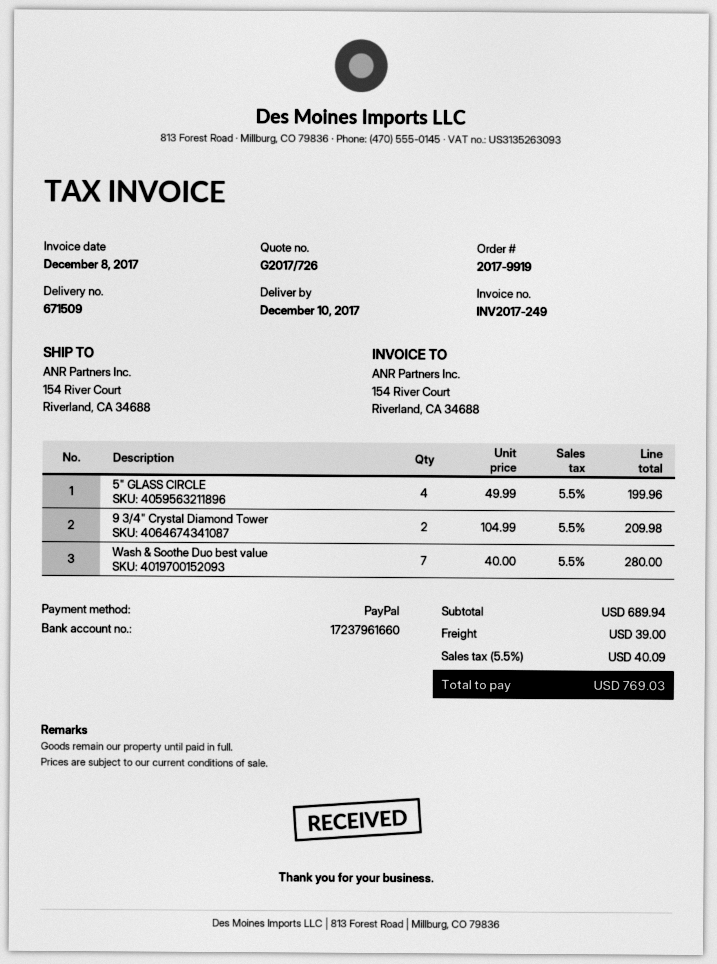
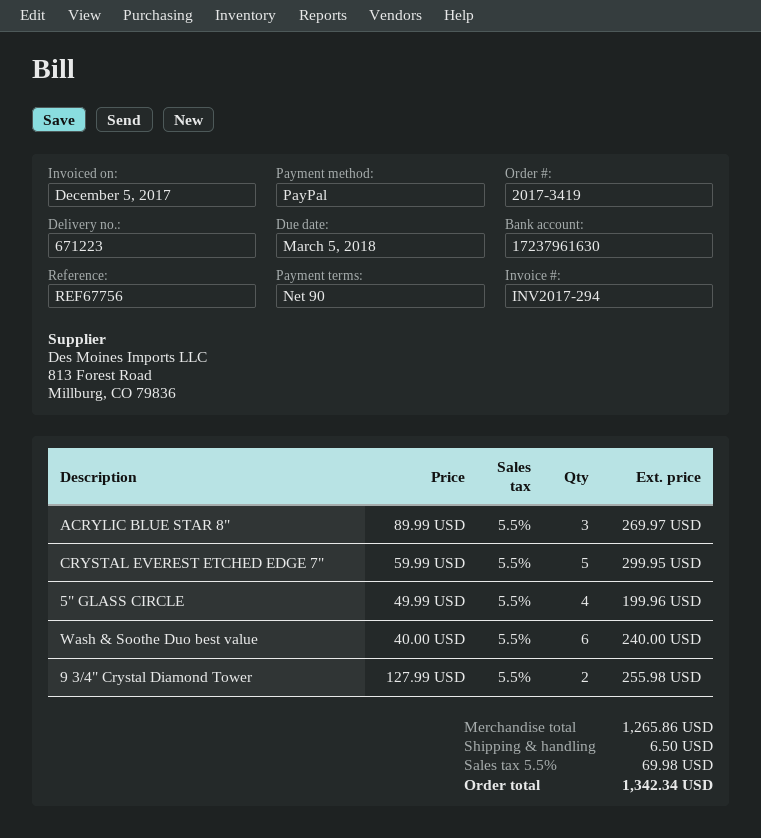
order number: 2017-9919 -> 2017-3419
delivery note number: 671509 -> 671223
invoice number: INV2017-249 -> INV2017-294
invoice date: 2017-12-08 -> 2017-12-05
bank account: 17237961660 -> 17237961630
9 3/4" Crystal Diamond Tower: 2 x 104.99 = 209.98 -> 2 x 127.99 = 255.98
Wash & Soothe Duo best value: 7 x 40.00 = 280.00 -> 6 x 40.00 = 240.00
ACRYLIC BLUE STAR 8": none -> 3 x 89.99 = 269.97
CRYSTAL EVEREST ETCHED EDGE 7": none -> 5 x 59.99 = 299.95
subtotal: 689.94 -> 1265.86
shipping: 39.00 -> 6.50
tax: 5.5% = 40.09 -> 5.5% = 69.98
total: 769.03 -> 1342.34

